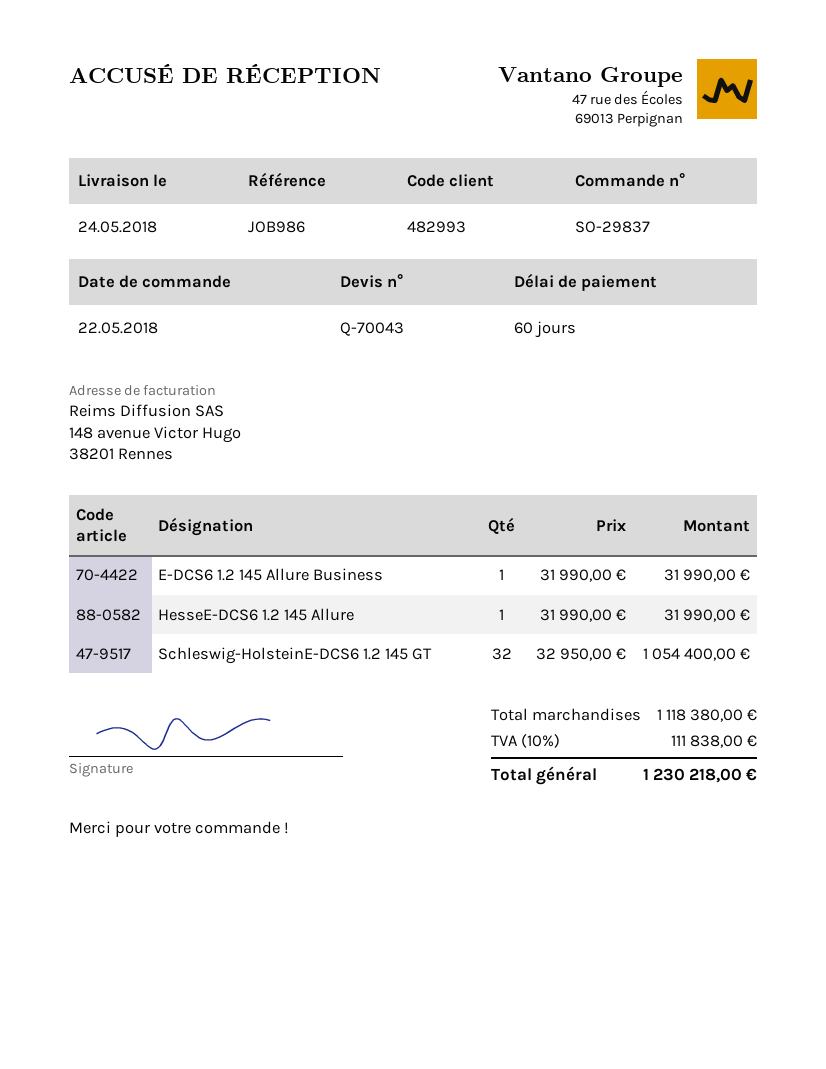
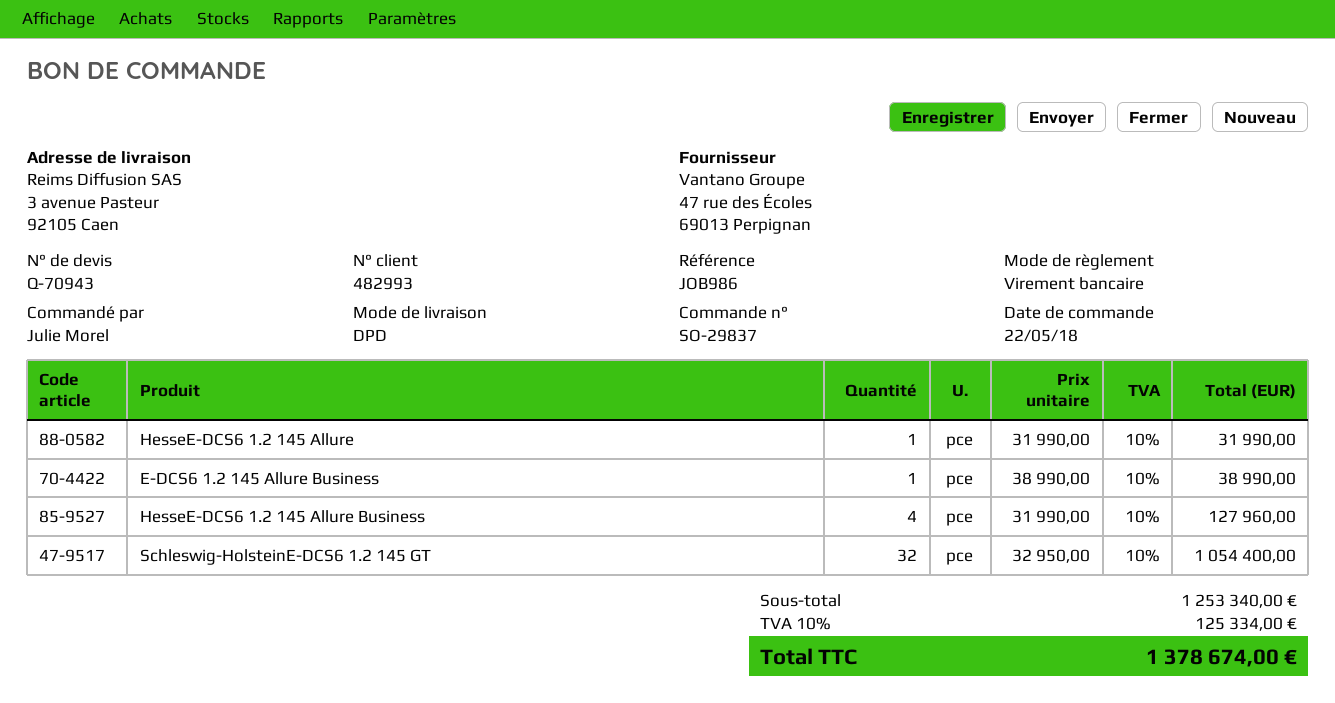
quote number: Q-70043 -> Q-70943
E-DCS6 1.2 145 Allure Business: 1 x 31990.00 = 31990.00 -> 1 x 38990.00 = 38990.00
HesseE-DCS6 1.2 145 Allure Business: none -> 4 x 31990.00 = 127960.00
subtotal: 1118380.00 -> 1253340.00
tax: 10% = 111838.00 -> 10% = 125334.00
total: 1230218.00 -> 1378674.00

